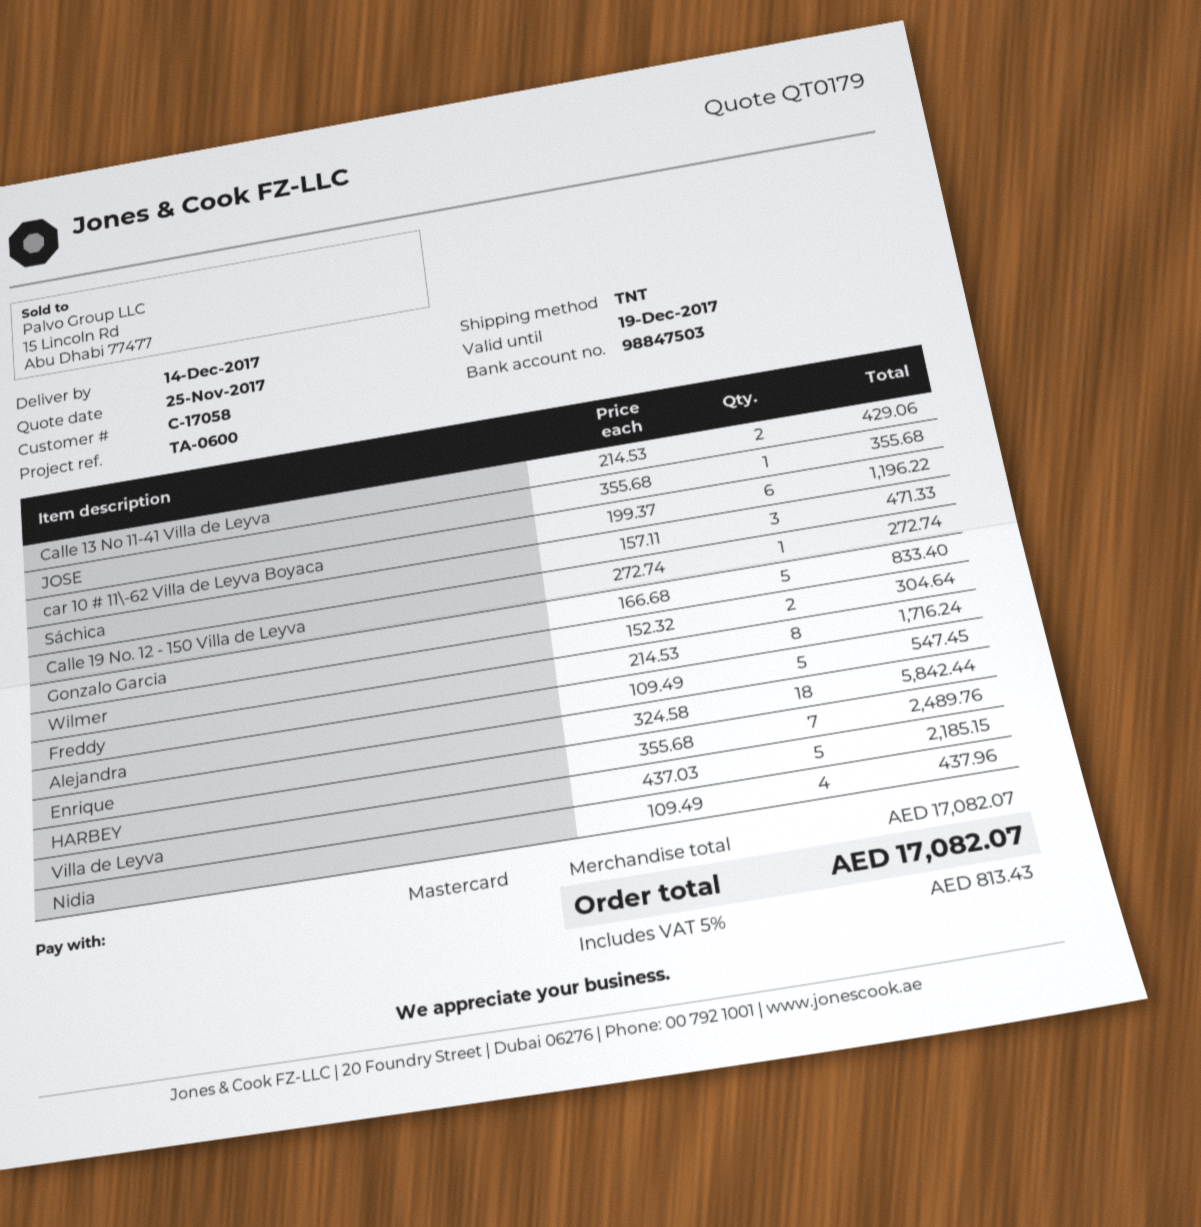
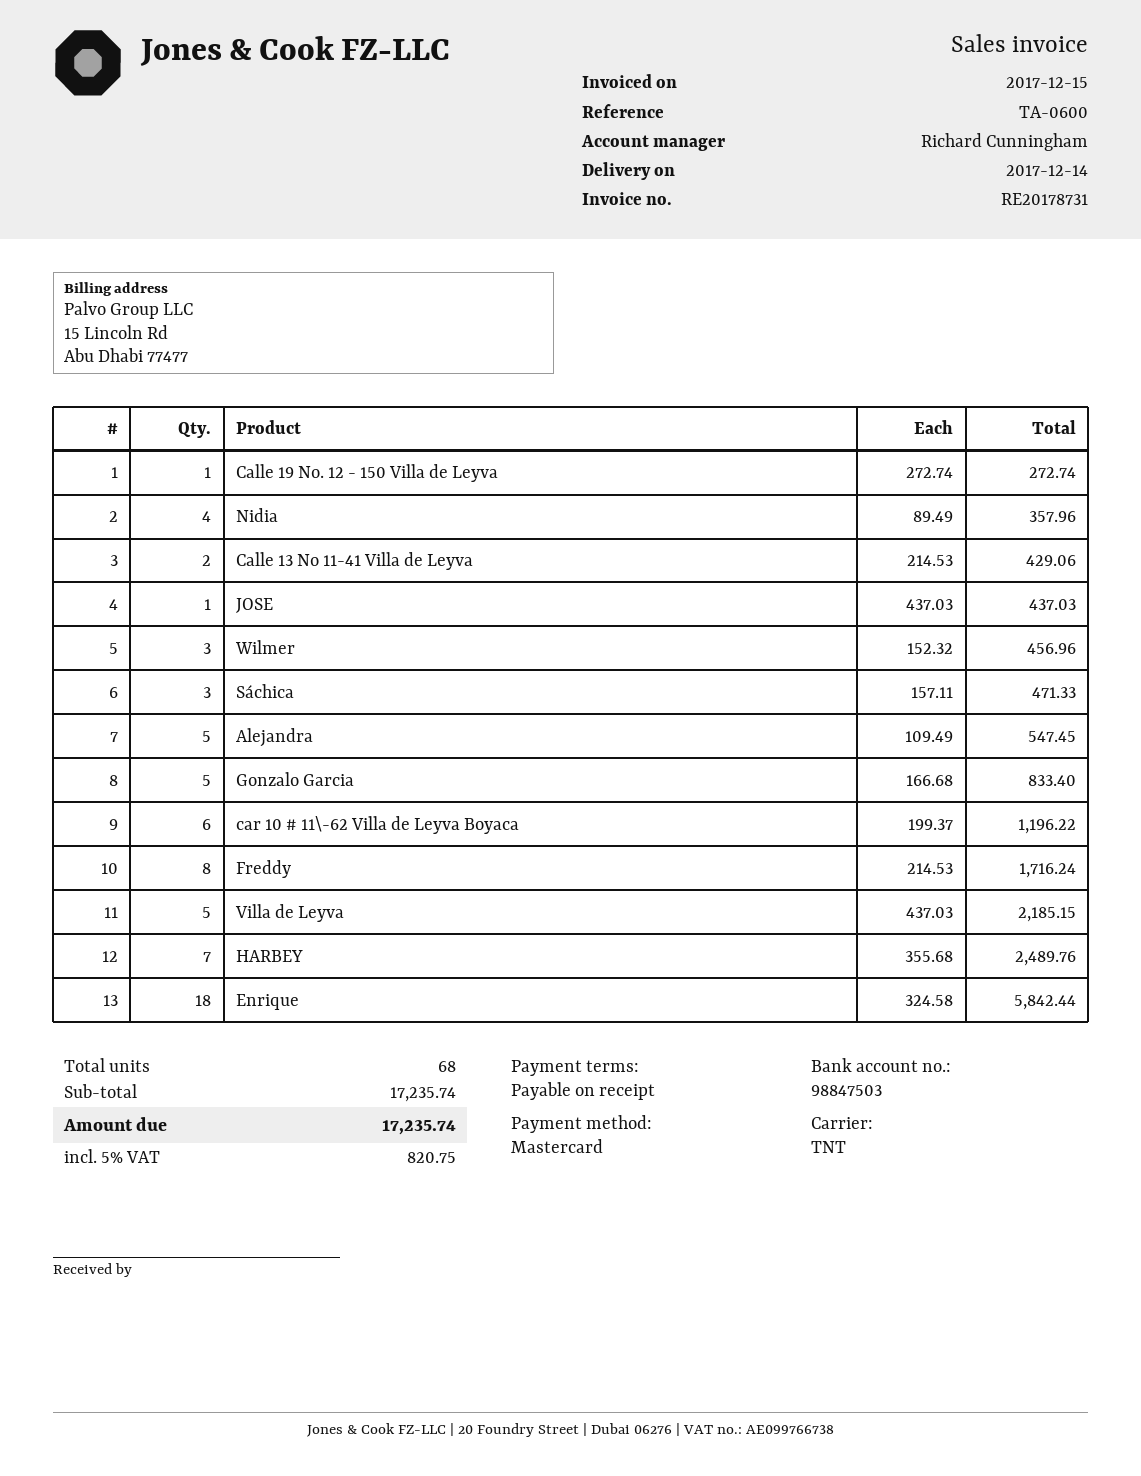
JOSE: 1 x 355.68 = 355.68 -> 1 x 437.03 = 437.03
Wilmer: 2 x 152.32 = 304.64 -> 3 x 152.32 = 456.96
Nidia: 4 x 109.49 = 437.96 -> 4 x 89.49 = 357.96
subtotal: 17082.07 -> 17235.74
tax: 5% = 813.43 -> 5% = 820.75
total: 17082.07 -> 17235.74

